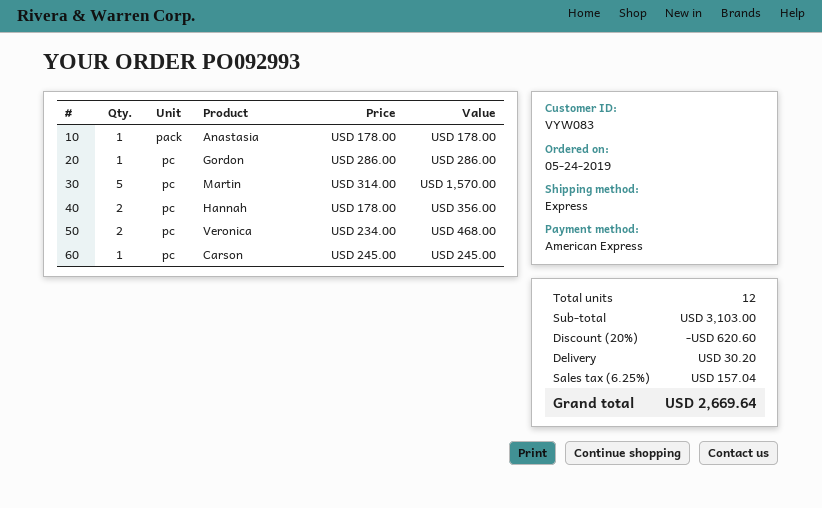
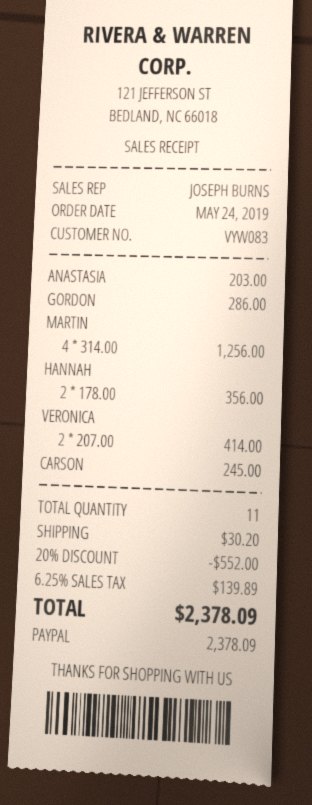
payment method: American Express -> PayPal
Anastasia: 1 x 178.00 = 178.00 -> 1 x 203.00 = 203.00
Martin: 5 x 314.00 = 1570.00 -> 4 x 314.00 = 1256.00
Veronica: 2 x 234.00 = 468.00 -> 2 x 207.00 = 414.00
total quantity: 12 -> 11
discount: 20% = 620.60 -> 20% = 552.00
tax: 6.25% = 157.04 -> 6.25% = 139.89
total: 2669.64 -> 2378.09

